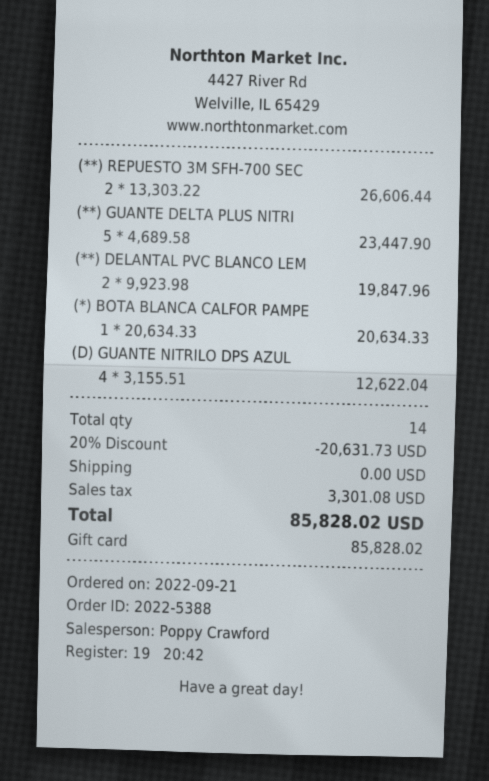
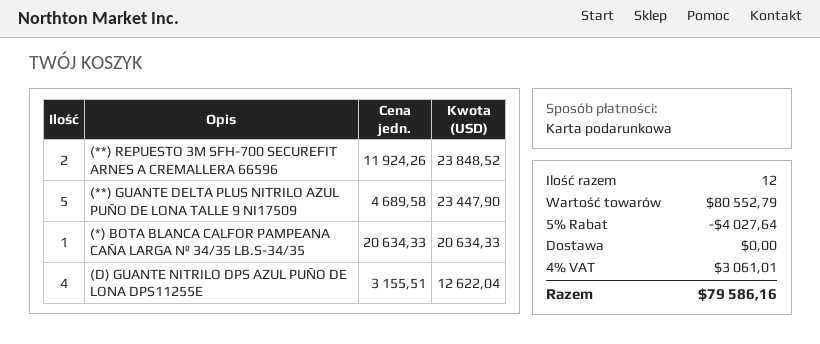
(**) REPUESTO 3M SFH-700 SEC: 2 x 13303.22 = 26606.44 -> 2 x 11924.26 = 23848.52
(**) DELANTAL PVC BLANCO LEM: 2 x 9923.98 = 19847.96 -> none
total quantity: 14 -> 12
discount: 20% = 20631.73 -> 5% = 4027.64
tax: 3301.08 -> 3061.01
total: 85828.02 -> 79586.16

